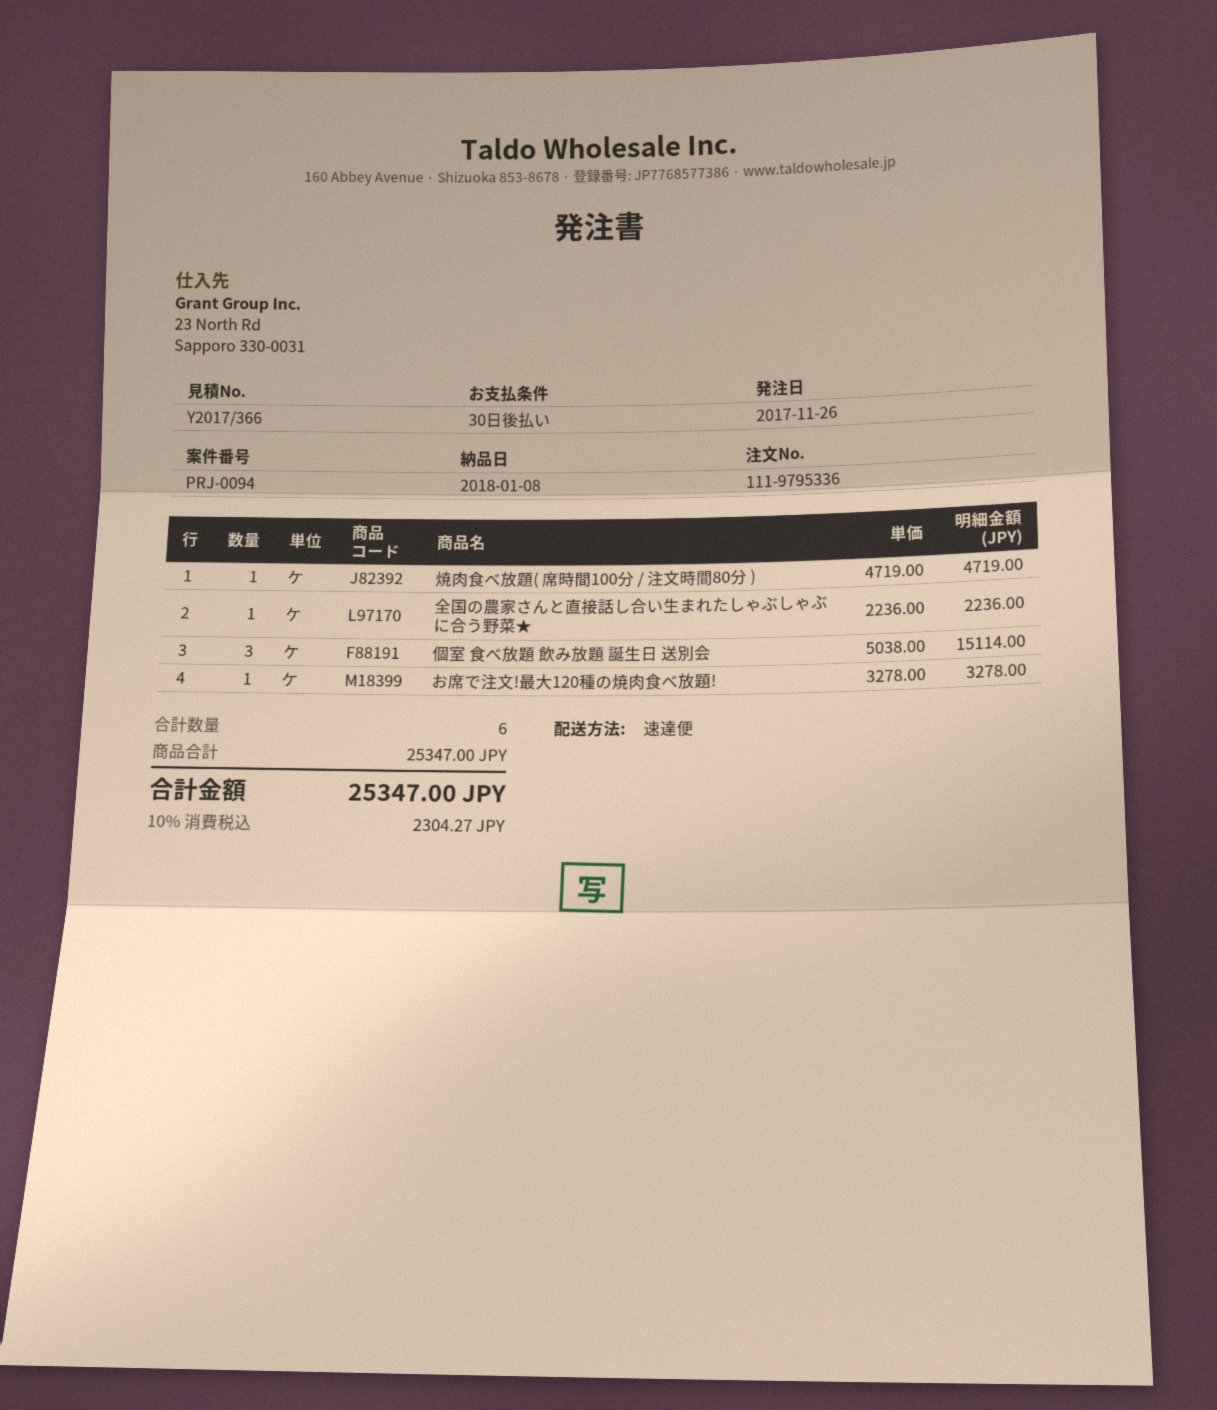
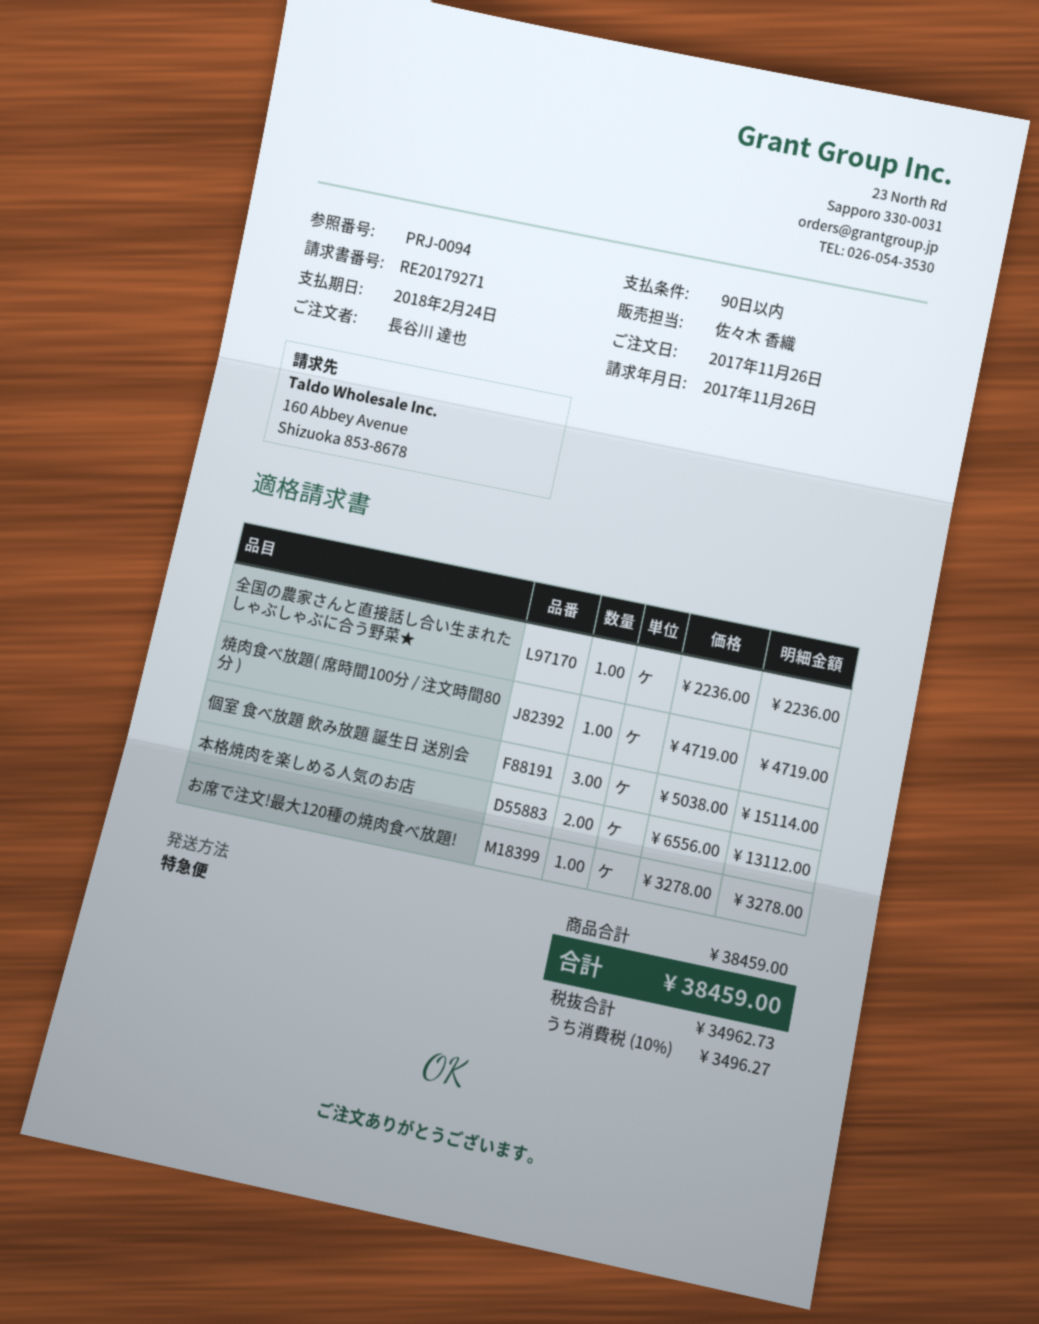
payment terms: 30 days -> 90 days
本格焼肉を楽しめる人気のお店: none -> 2 x 6556.00 = 13112.00
subtotal: 25347.00 -> 38459.00
tax: 10% = 2304.27 -> 10% = 3496.27
total: 25347.00 -> 38459.00

